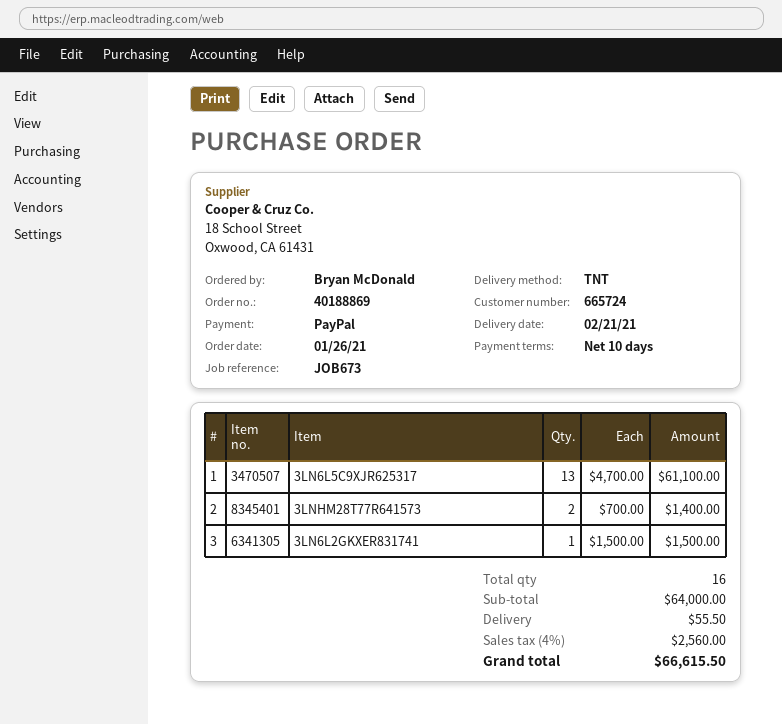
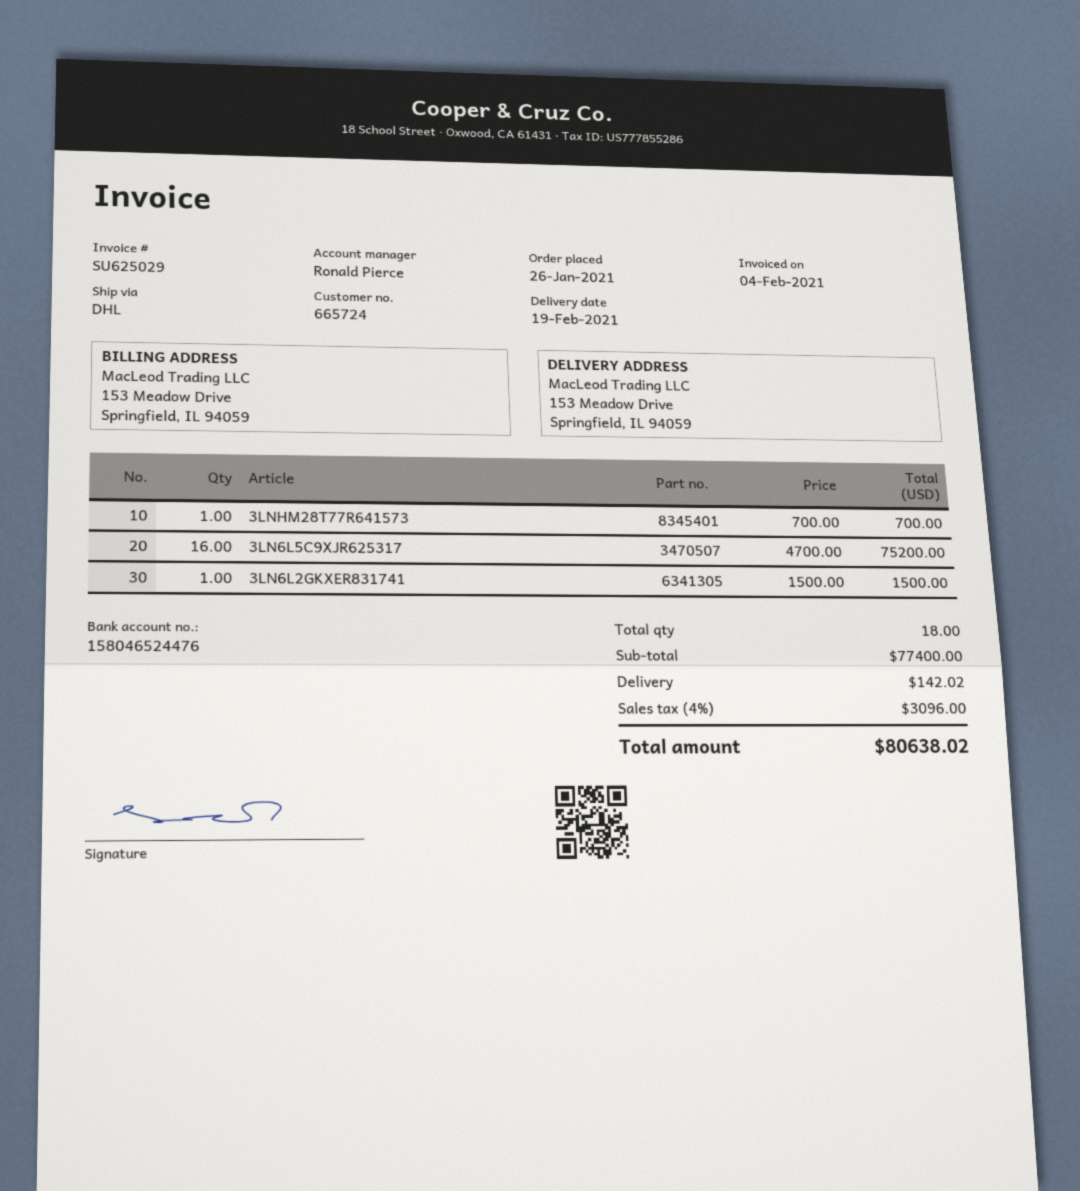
delivery date: 2021-02-21 -> 2021-02-19
shipping method: TNT -> DHL
3LN6L5C9XJR625317: 13 x 4700.00 = 61100.00 -> 16 x 4700.00 = 75200.00
3LNHM28T77R641573: 2 x 700.00 = 1400.00 -> 1 x 700.00 = 700.00
total quantity: 16 -> 18
subtotal: 64000.00 -> 77400.00
shipping: 55.50 -> 142.02
tax: 4% = 2560.00 -> 4% = 3096.00
total: 66615.50 -> 80638.02

